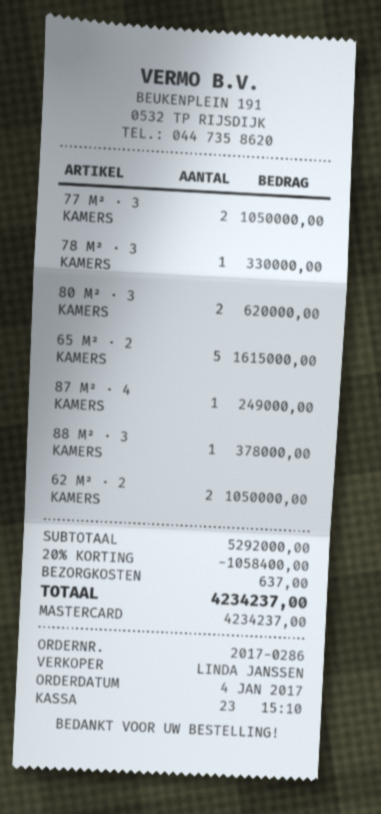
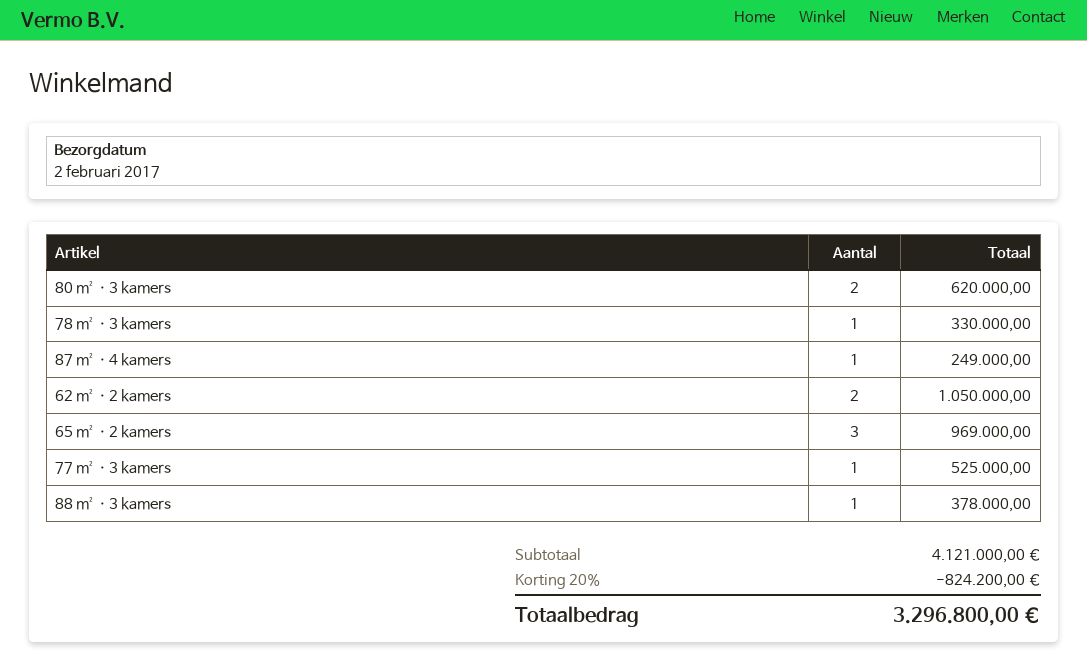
77 M² · 3 KAMERS: 2 for 1050000.00 -> 1 for 525000.00
65 M² · 2 KAMERS: 5 for 1615000.00 -> 3 for 969000.00
subtotal: 5292000.00 -> 4121000.00
discount: 20% = 1058400.00 -> 20% = 824200.00
shipping: 637.00 -> none
total: 4234237.00 -> 3296800.00

